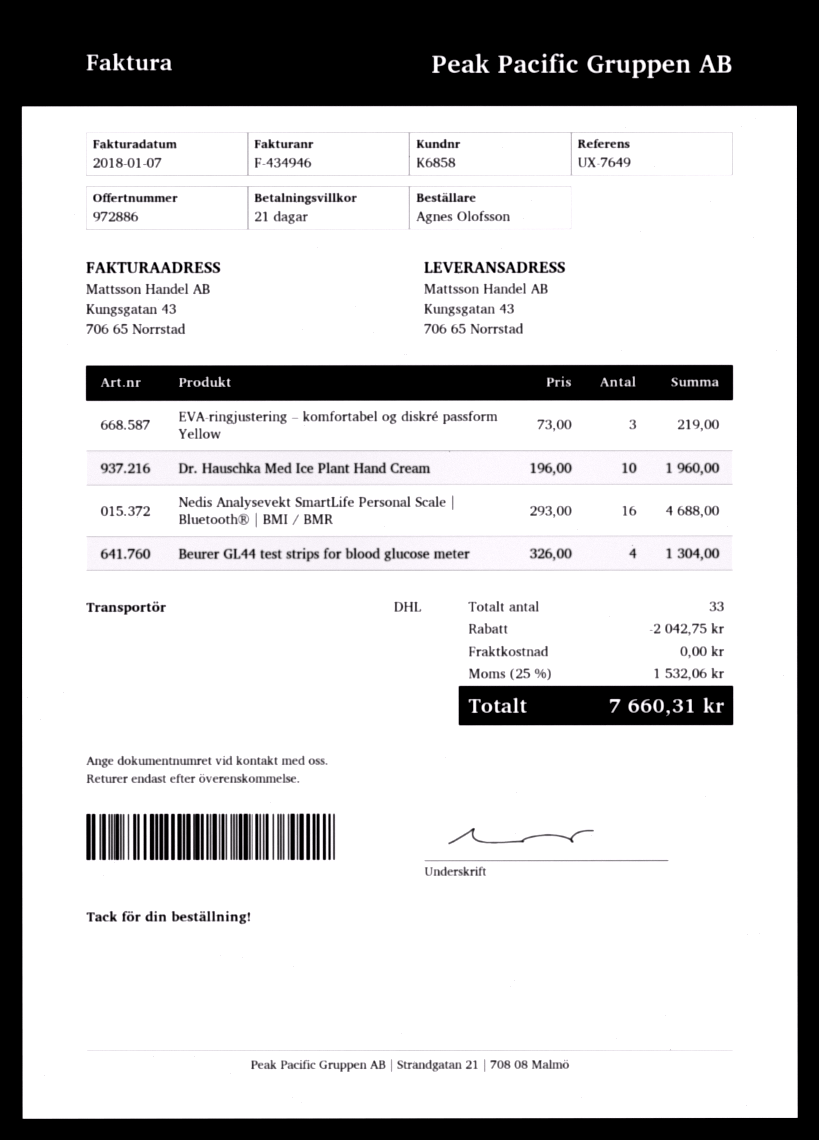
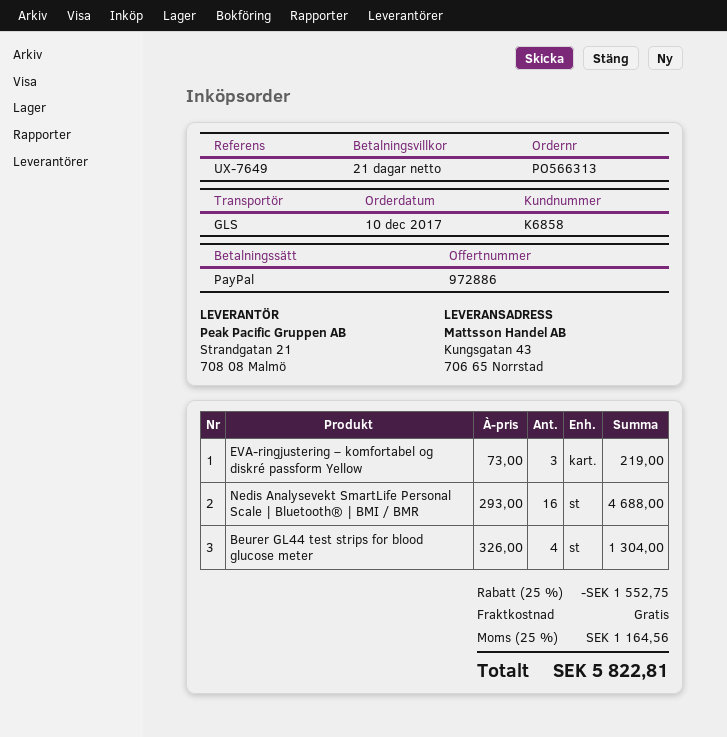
shipping method: DHL -> GLS
Dr. Hauschka Med Ice Plant Hand Cream: 10 x 196.00 = 1960.00 -> none
discount: 2042.75 -> 1552.75
tax: 25% = 1532.06 -> 25% = 1164.56
total: 7660.31 -> 5822.81

